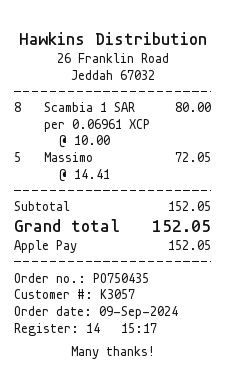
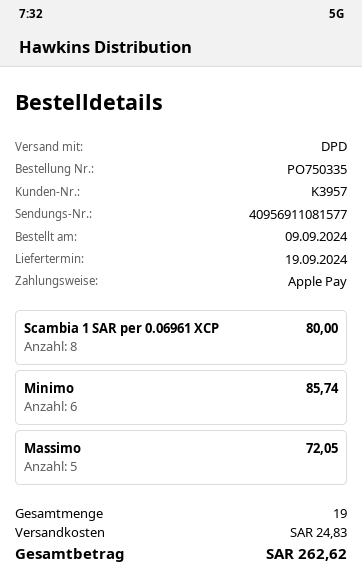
order number: PO750435 -> PO750335
customer number: K3057 -> K3957
Minimo: none -> 6 for 85.74
shipping: none -> 24.83
total: 152.05 -> 262.62

